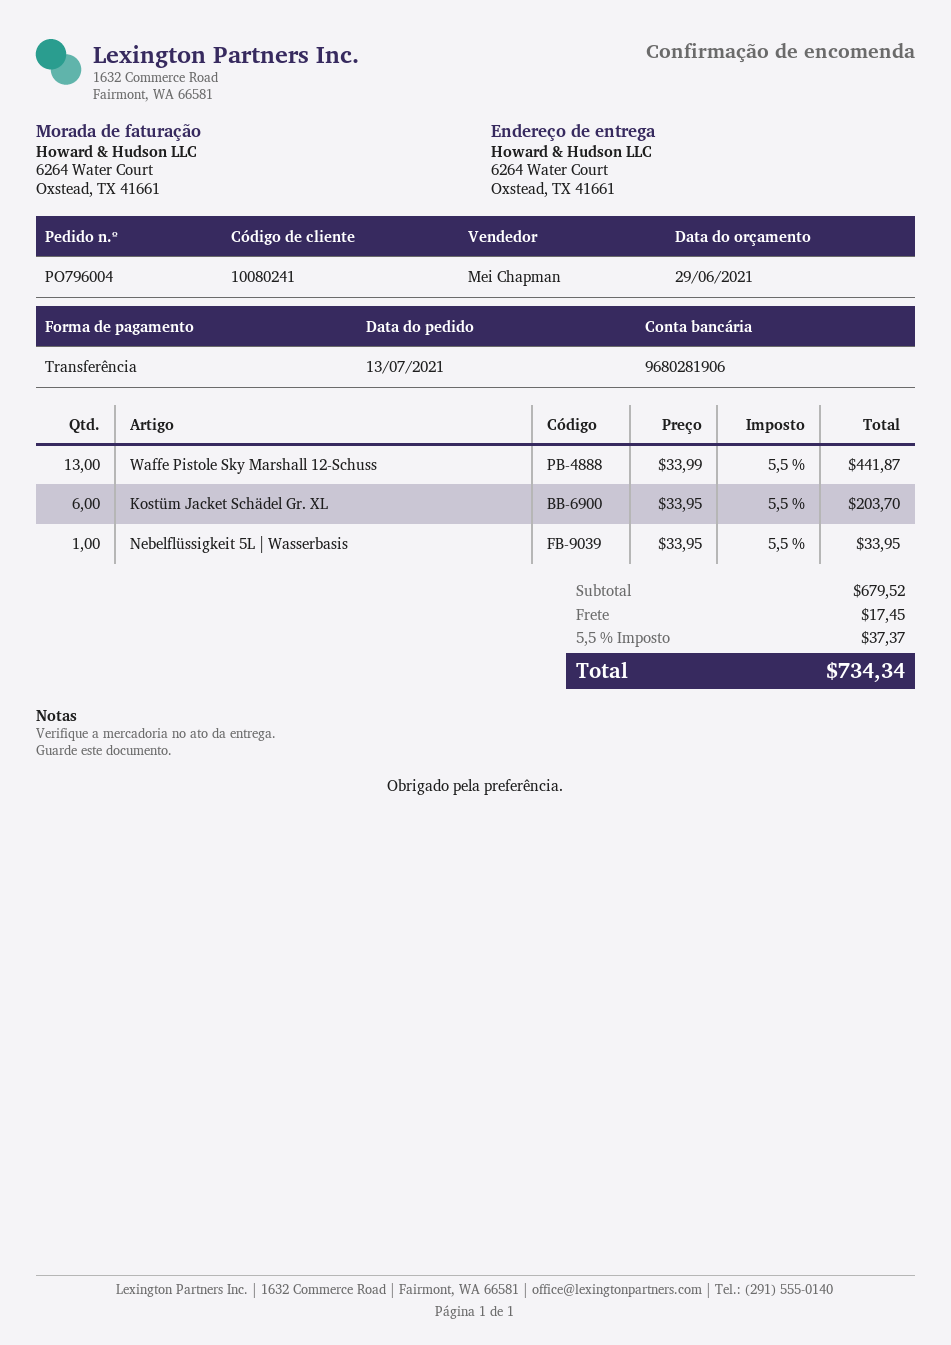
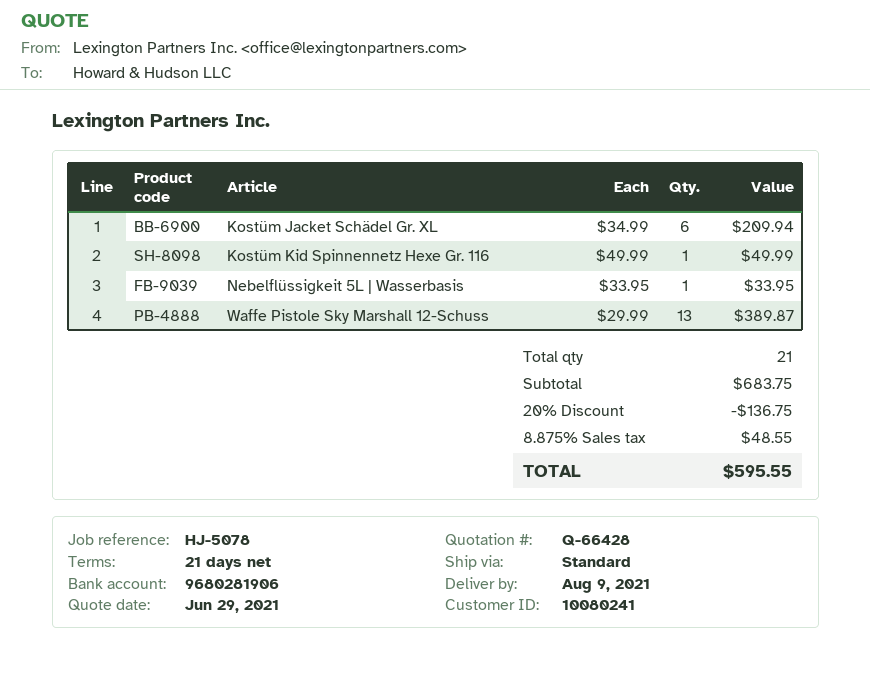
Waffe Pistole Sky Marshall 12-Schuss: 13 x 33.99 = 441.87 -> 13 x 29.99 = 389.87
Kostüm Jacket Schädel Gr. XL: 6 x 33.95 = 203.70 -> 6 x 34.99 = 209.94
Kostüm Kid Spinnennetz Hexe Gr. 116: none -> 1 x 49.99 = 49.99
subtotal: 679.52 -> 683.75
discount: none -> 20% = 136.75
shipping: 17.45 -> none
tax: 5.5% = 37.37 -> 8.875% = 48.55
total: 734.34 -> 595.55

